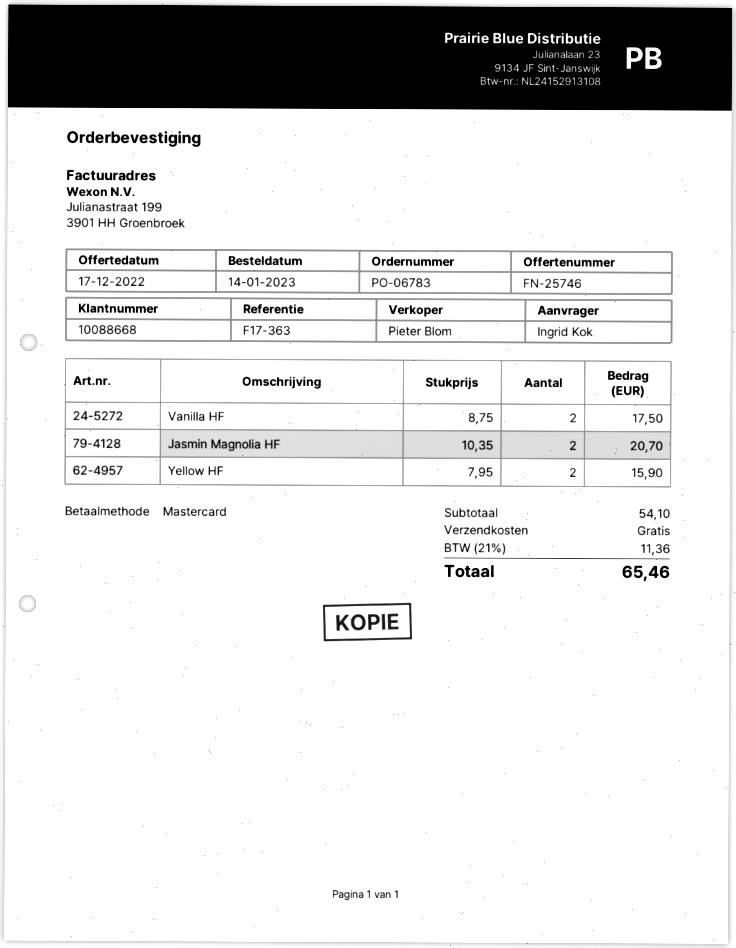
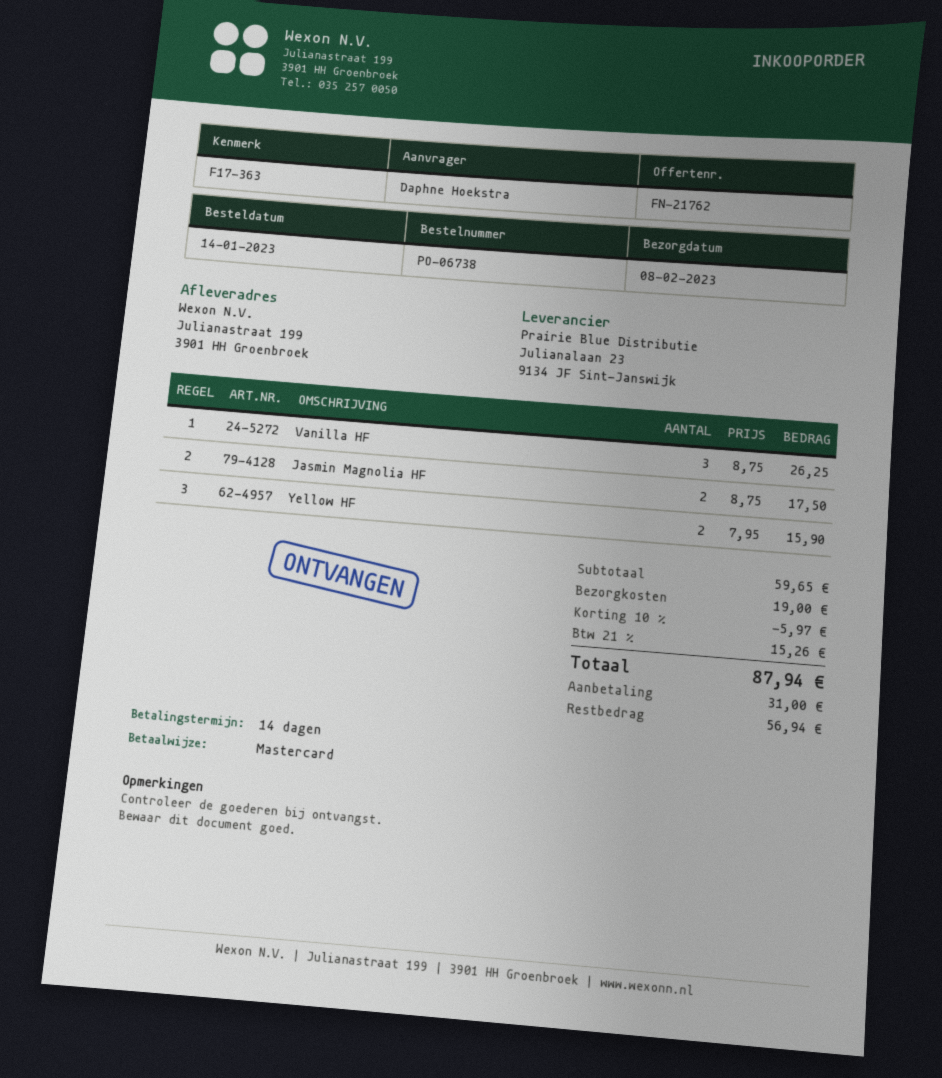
quote number: FN-25746 -> FN-21762
order number: PO-06783 -> PO-06738
ordered by: Ingrid Kok -> Daphne Hoekstra
Vanilla HF: 2 x 8.75 = 17.50 -> 3 x 8.75 = 26.25
Jasmin Magnolia HF: 2 x 10.35 = 20.70 -> 2 x 8.75 = 17.50
subtotal: 54.10 -> 59.65
discount: none -> 10% = 5.97
shipping: 0.00 -> 19.00
tax: 21% = 11.36 -> 21% = 15.26
total: 65.46 -> 87.94

